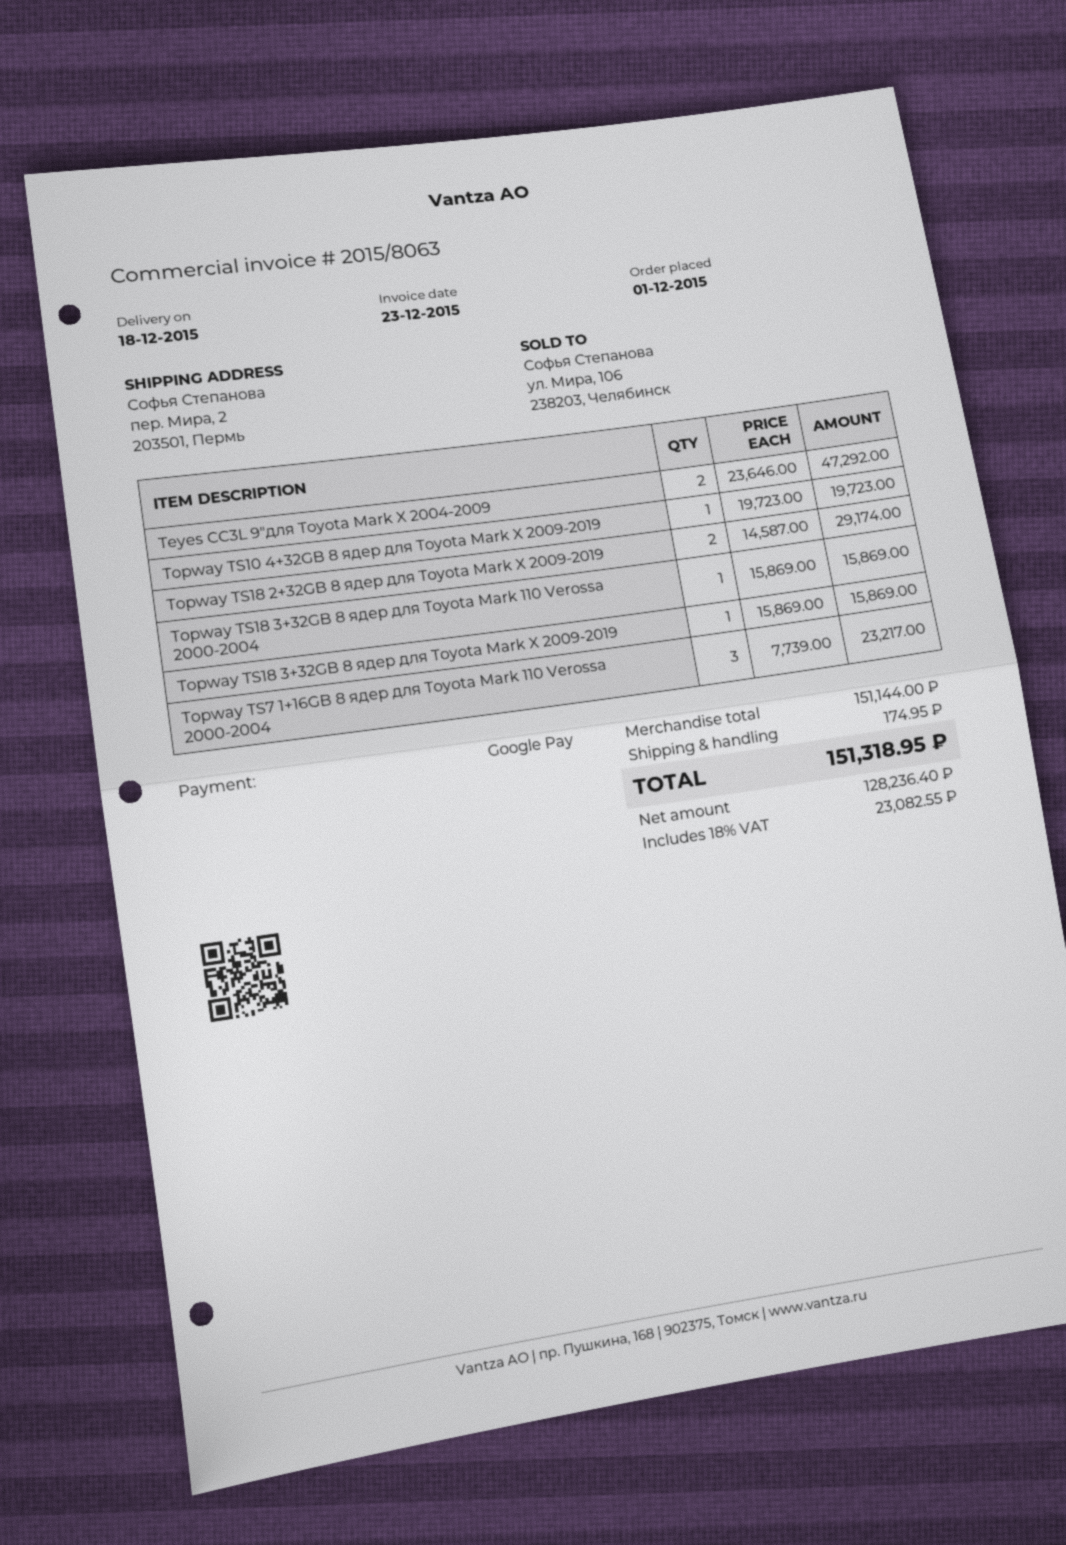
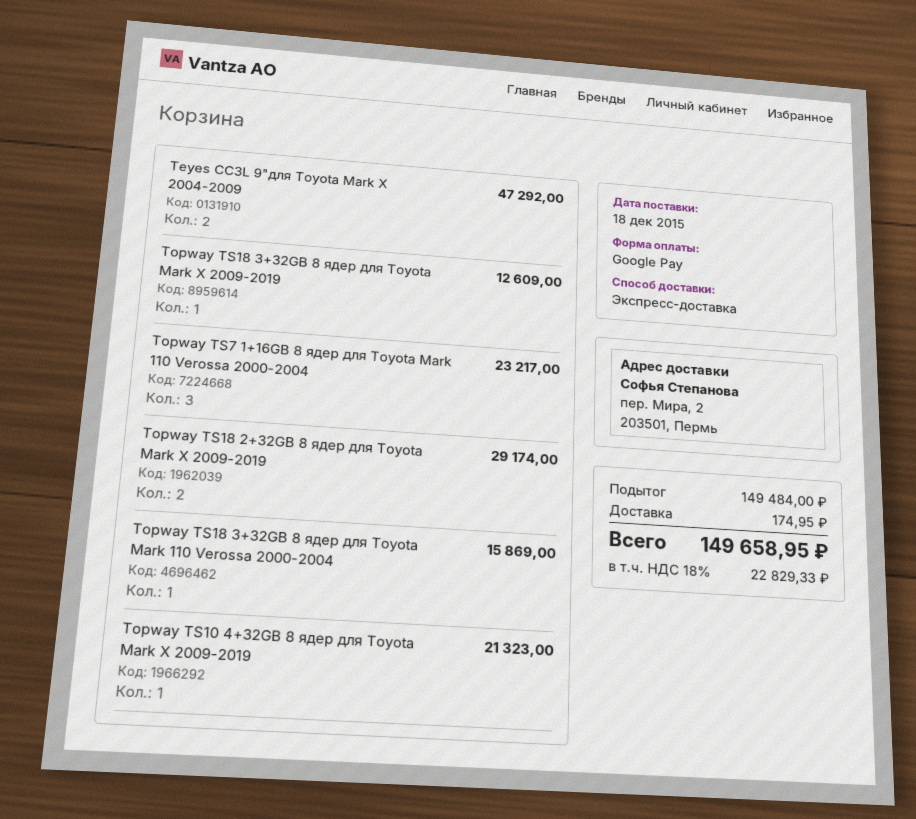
Topway TS10 4+32GB 8 ядер для Toyota Mark X 2009-2019: 1 for 19723.00 -> 1 for 21323.00
Topway TS18 3+32GB 8 ядер для Toyota Mark X 2009-2019: 1 for 15869.00 -> 1 for 12609.00
subtotal: 151144.00 -> 149484.00
tax: 18% = 23082.55 -> 18% = 22829.33
total: 151318.95 -> 149658.95

